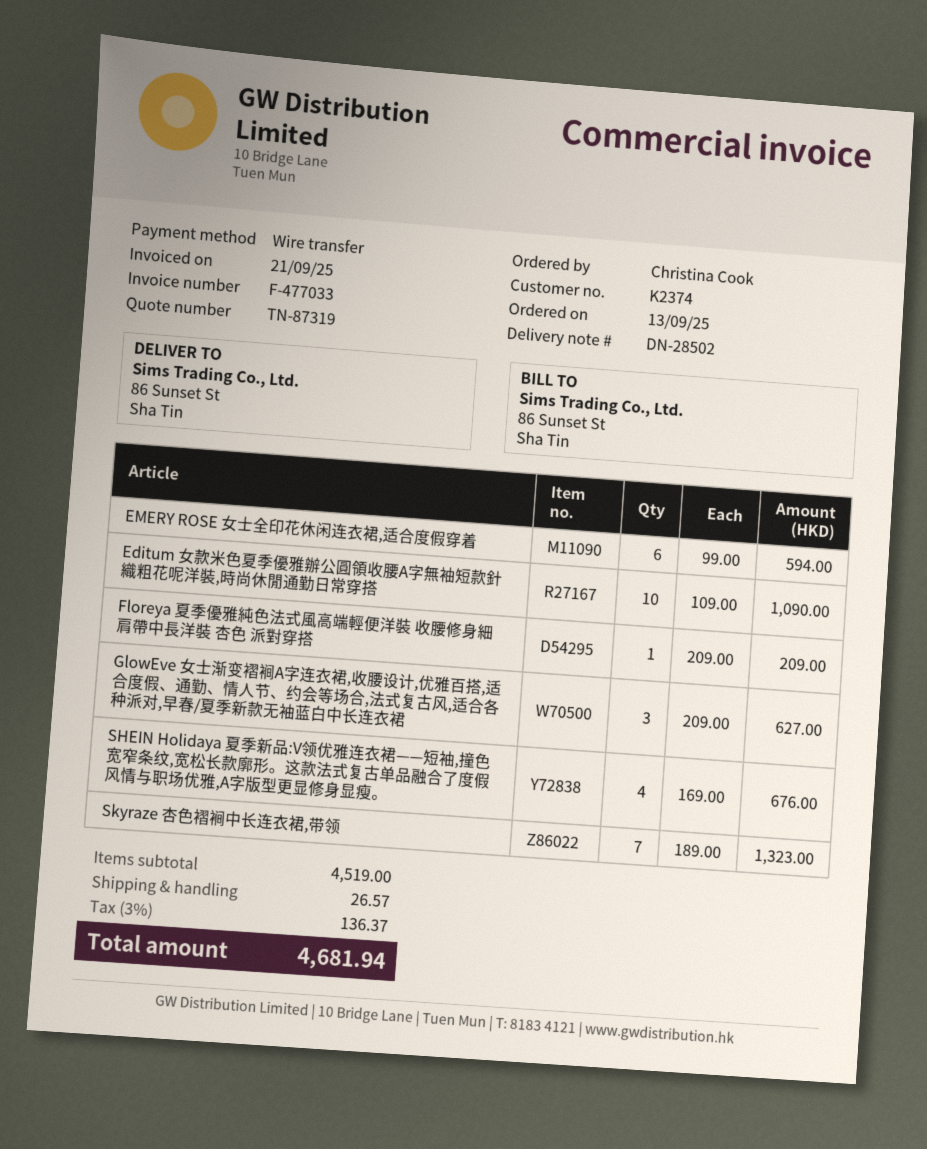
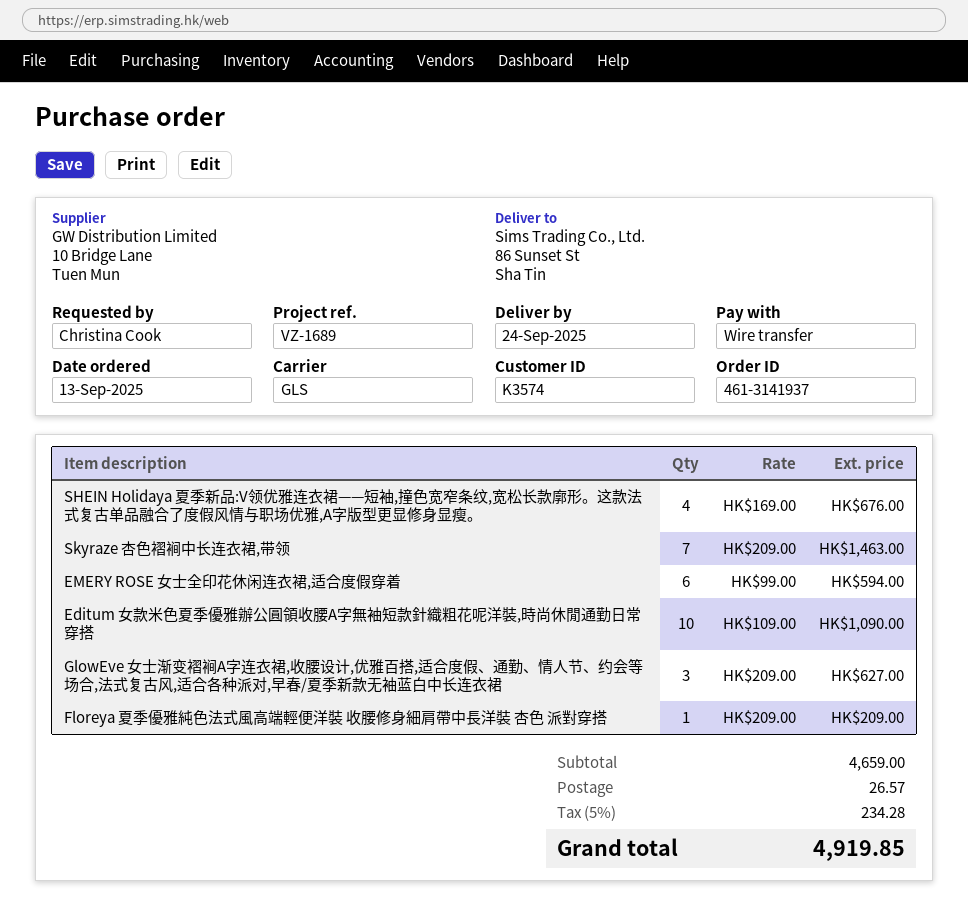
customer number: K2374 -> K3574
Skyraze 杏色褶裥中长连衣裙,带领: 7 x 189.00 = 1323.00 -> 7 x 209.00 = 1463.00
subtotal: 4519.00 -> 4659.00
tax: 3% = 136.37 -> 5% = 234.28
total: 4681.94 -> 4919.85

